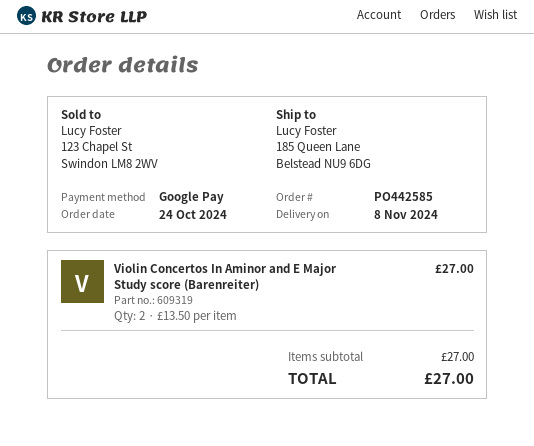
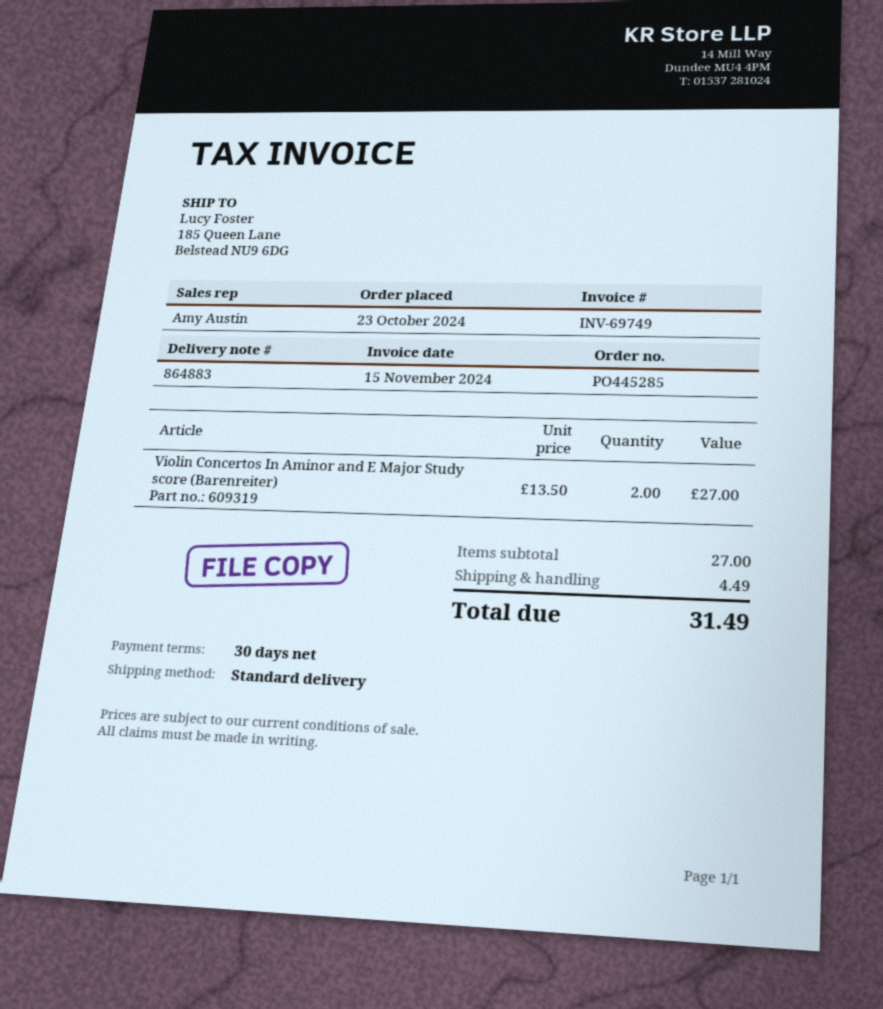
order number: PO442585 -> PO445285
order date: 2024-10-24 -> 2024-10-23
shipping: none -> 4.49
total: 27.00 -> 31.49

